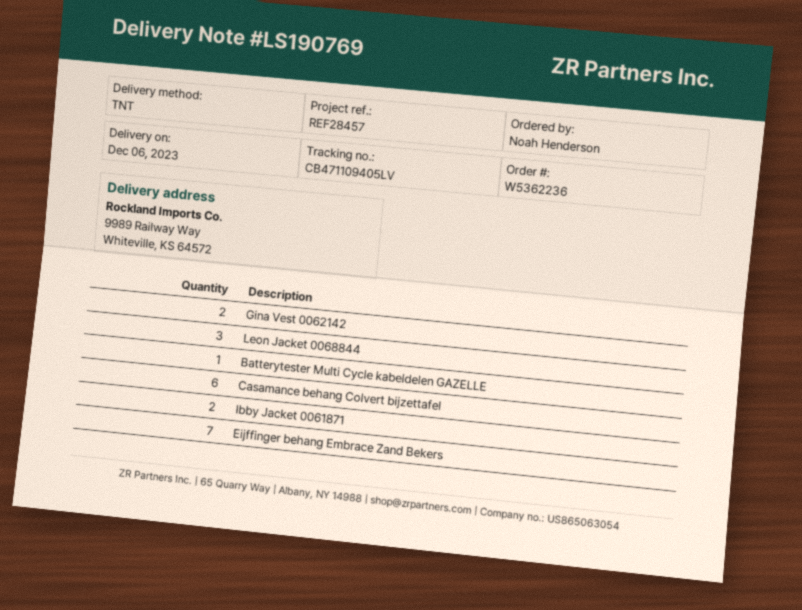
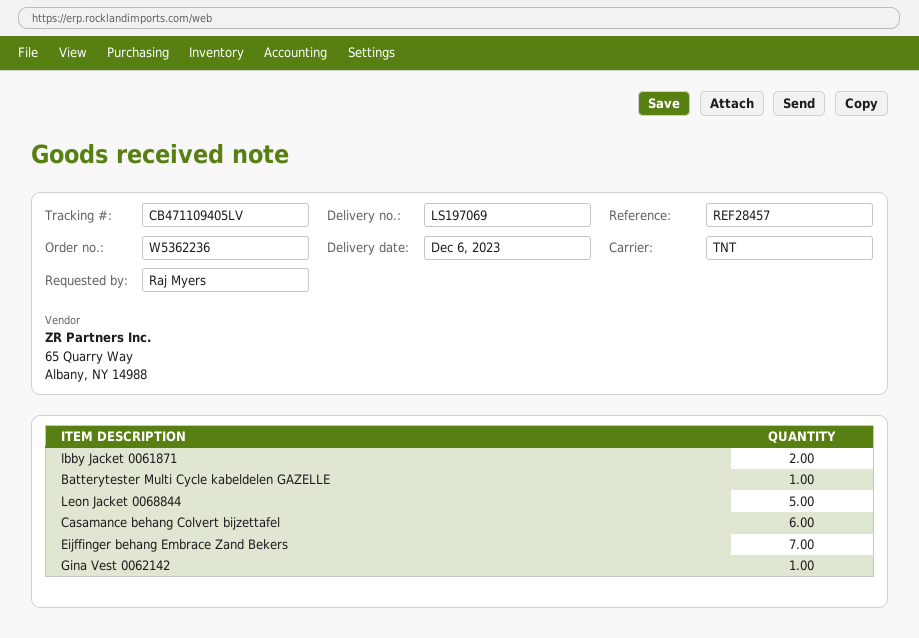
delivery note number: LS190769 -> LS197069
ordered by: Noah Henderson -> Raj Myers
Gina Vest 0062142: 2 -> 1
Leon Jacket 0068844: 3 -> 5

